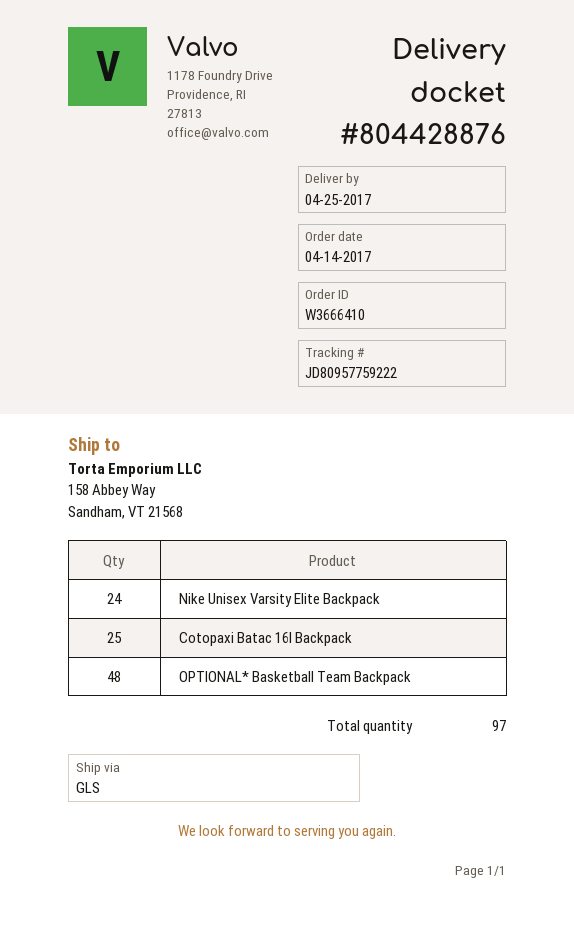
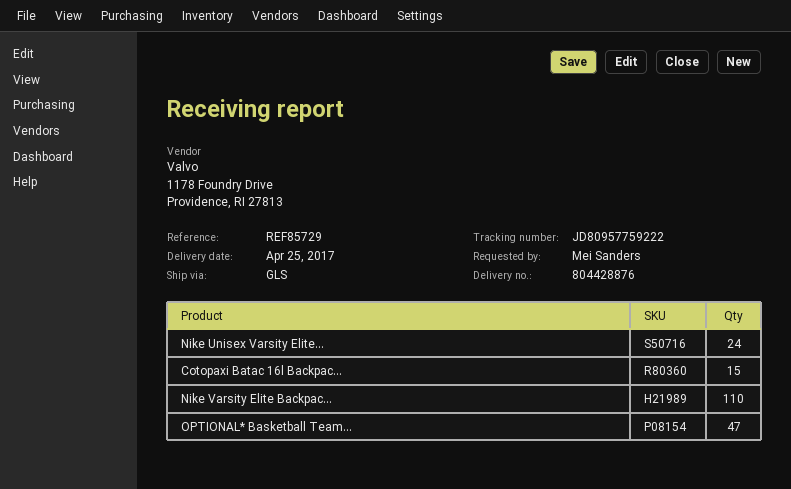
Cotopaxi Batac 16l Backpack: 25 -> 15
OPTIONAL* Basketball Team Backpack: 48 -> 47
Nike Varsity Elite Backpac...: none -> 110

